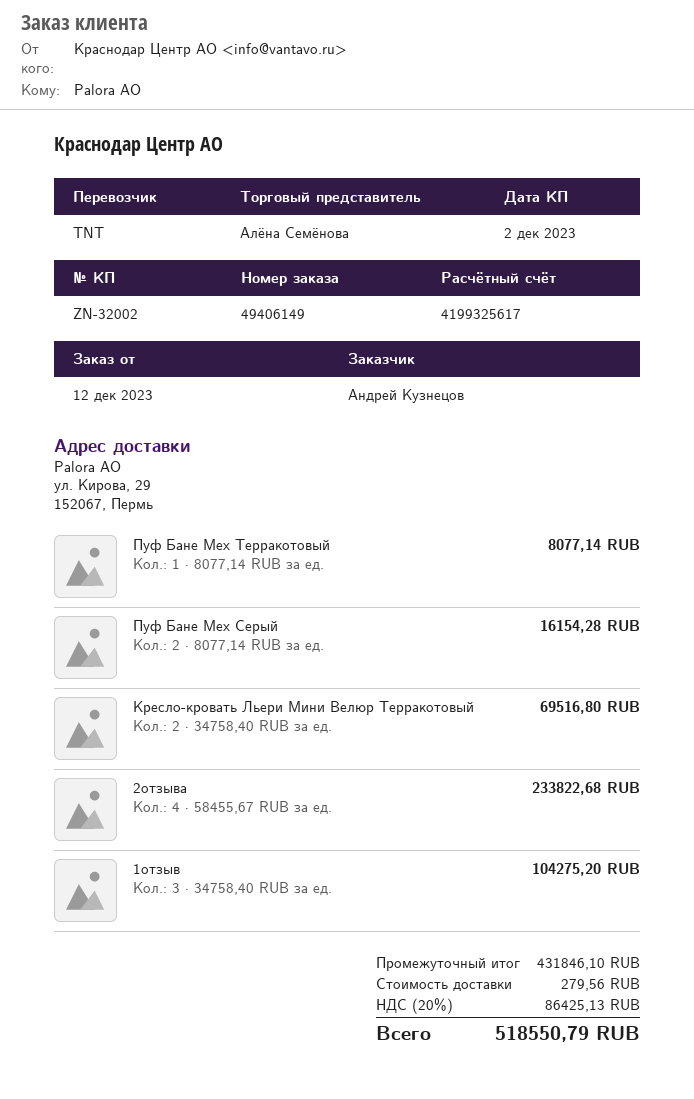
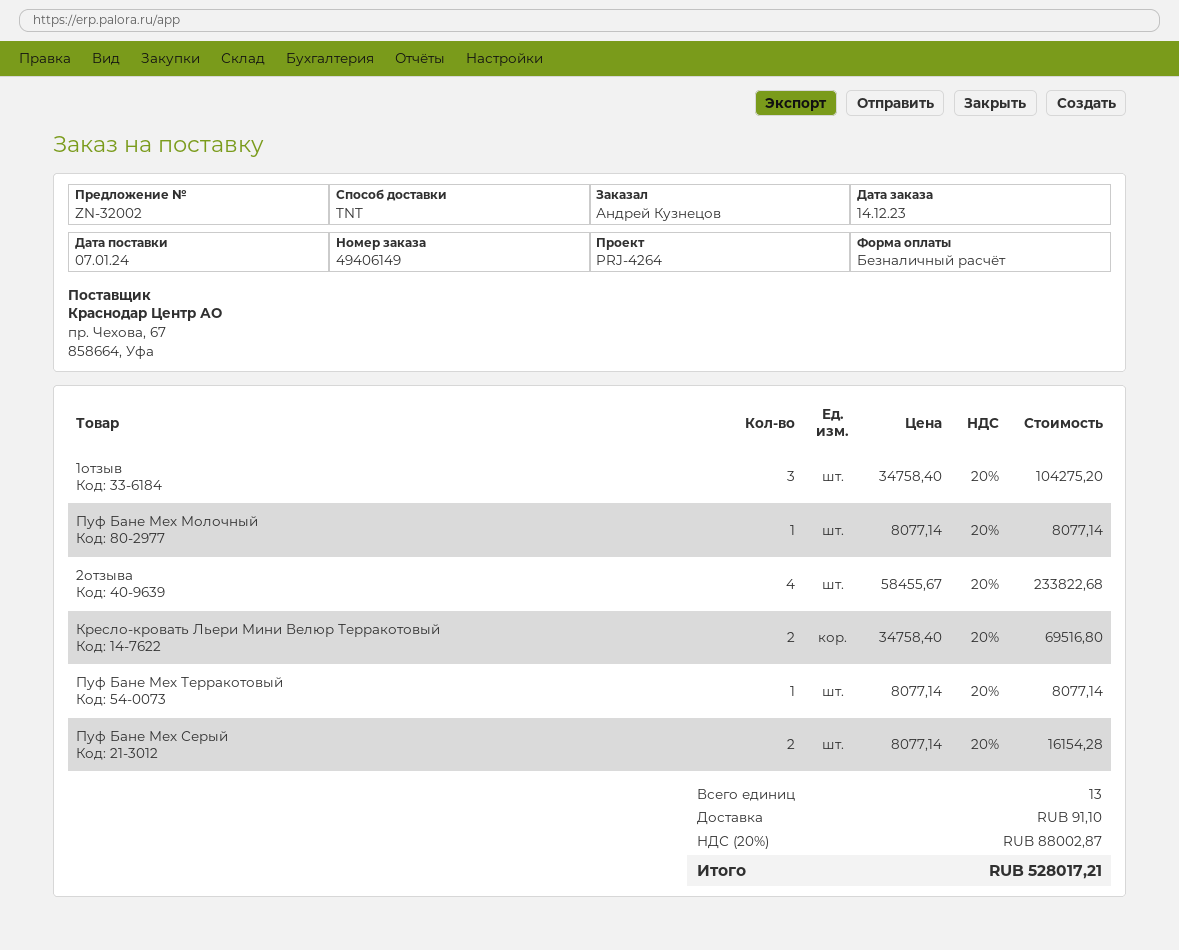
order date: 2023-12-12 -> 2023-12-14
Пуф Бане Мех Молочный: none -> 1 x 8077.14 = 8077.14
shipping: 279.56 -> 91.10
tax: 20% = 86425.13 -> 20% = 88002.87
total: 518550.79 -> 528017.21

